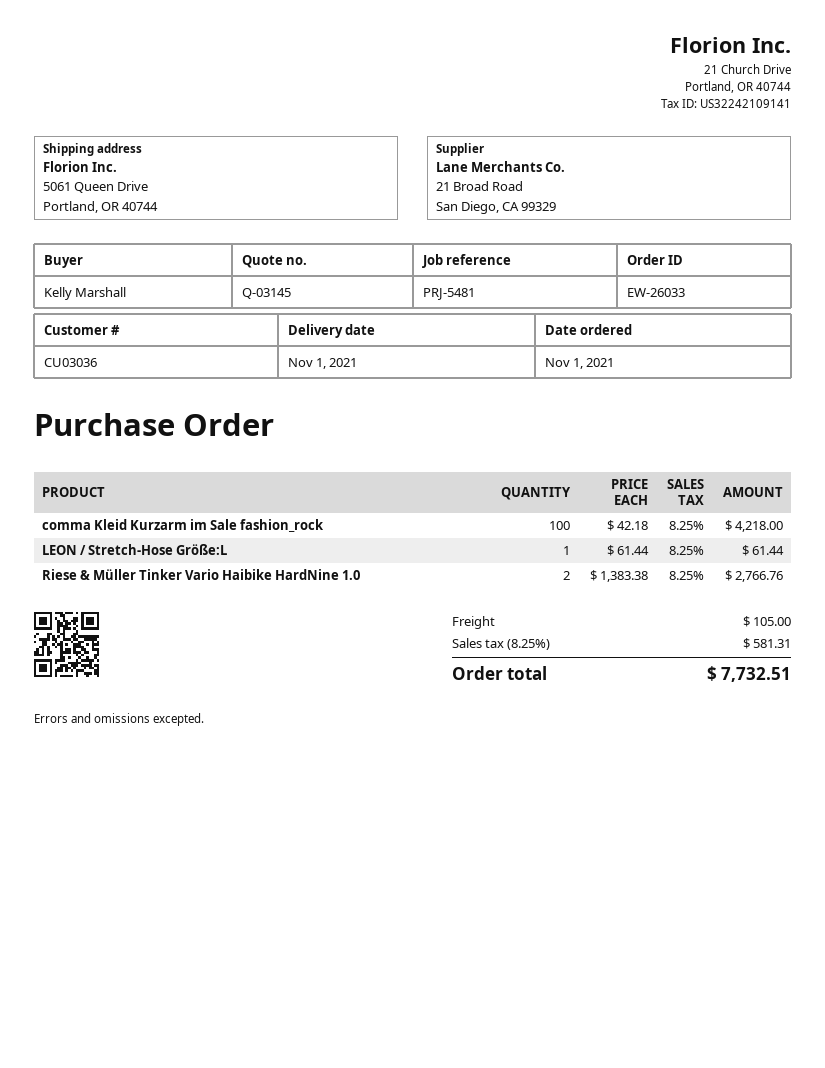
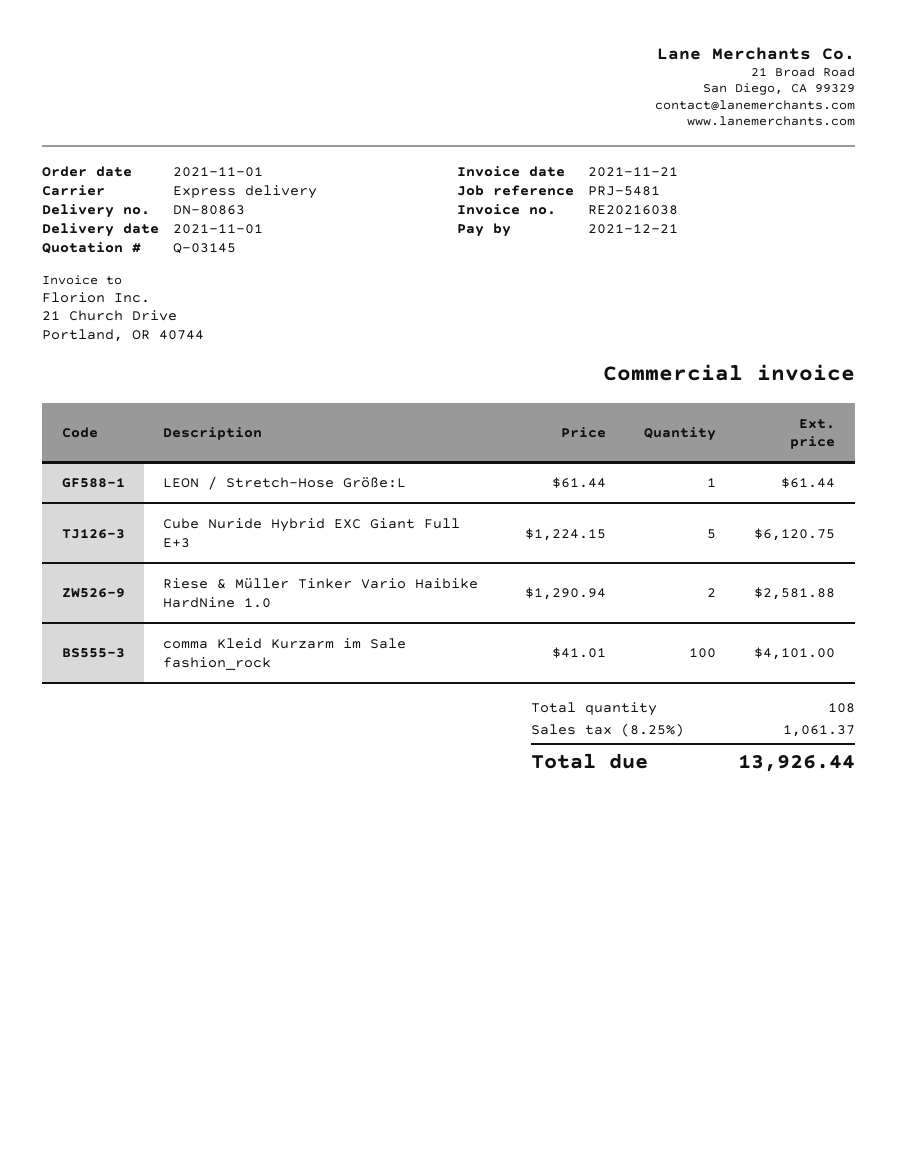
comma Kleid Kurzarm im Sale fashion_rock: 100 x 42.18 = 4218.00 -> 100 x 41.01 = 4101.00
Riese & Müller Tinker Vario Haibike HardNine 1.0: 2 x 1383.38 = 2766.76 -> 2 x 1290.94 = 2581.88
Cube Nuride Hybrid EXC Giant Full E+3: none -> 5 x 1224.15 = 6120.75
shipping: 105.00 -> none
tax: 8.25% = 581.31 -> 8.25% = 1061.37
total: 7732.51 -> 13926.44

